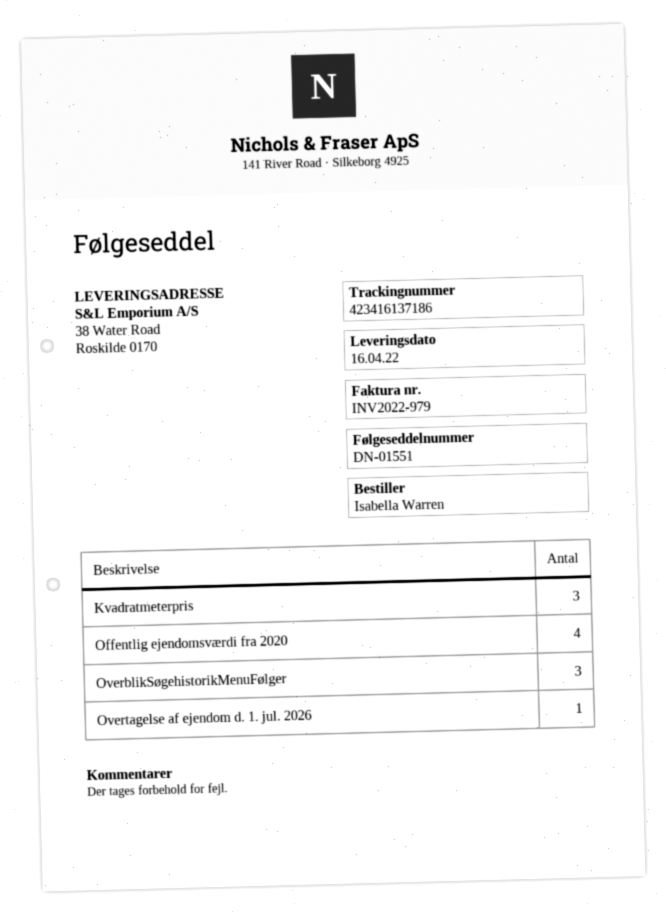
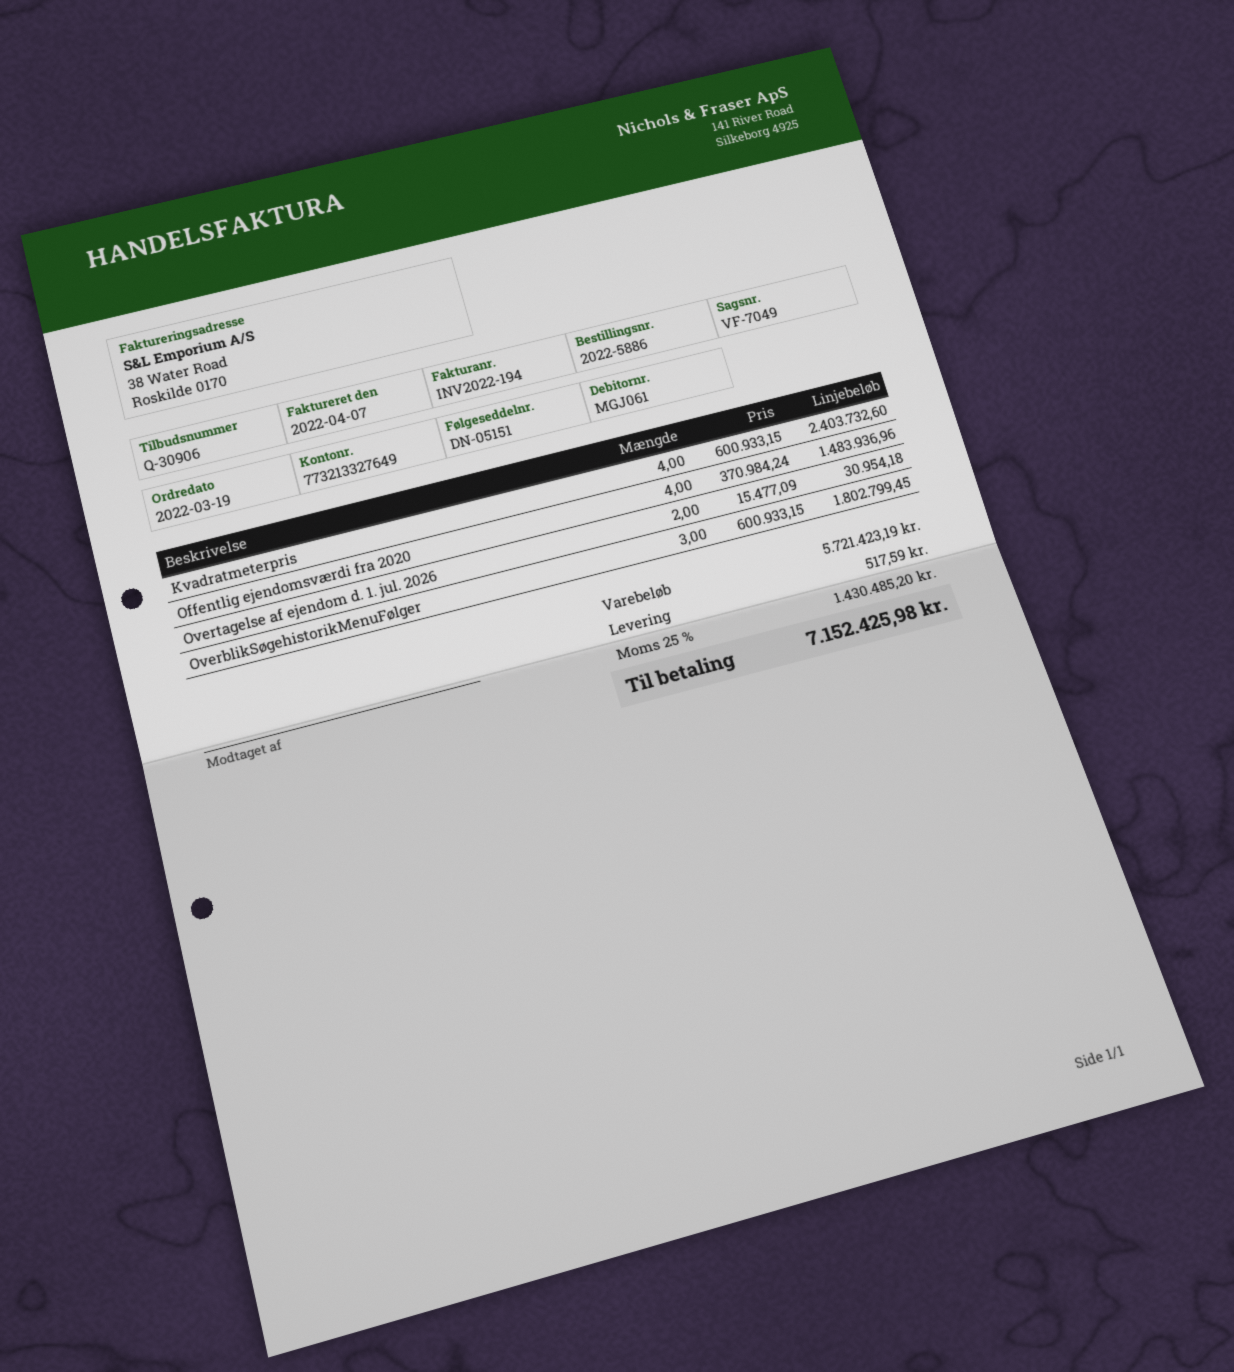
delivery note number: DN-01551 -> DN-05151
invoice number: INV2022-979 -> INV2022-194
Kvadratmeterpris: 3 -> 4
Overtagelse af ejendom d. 1. jul. 2026: 1 -> 2

